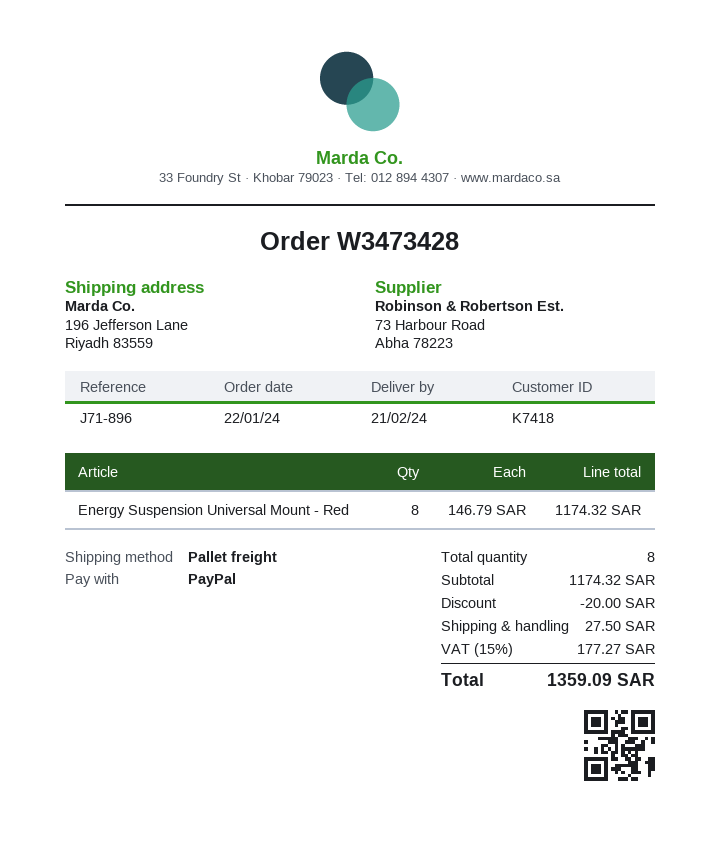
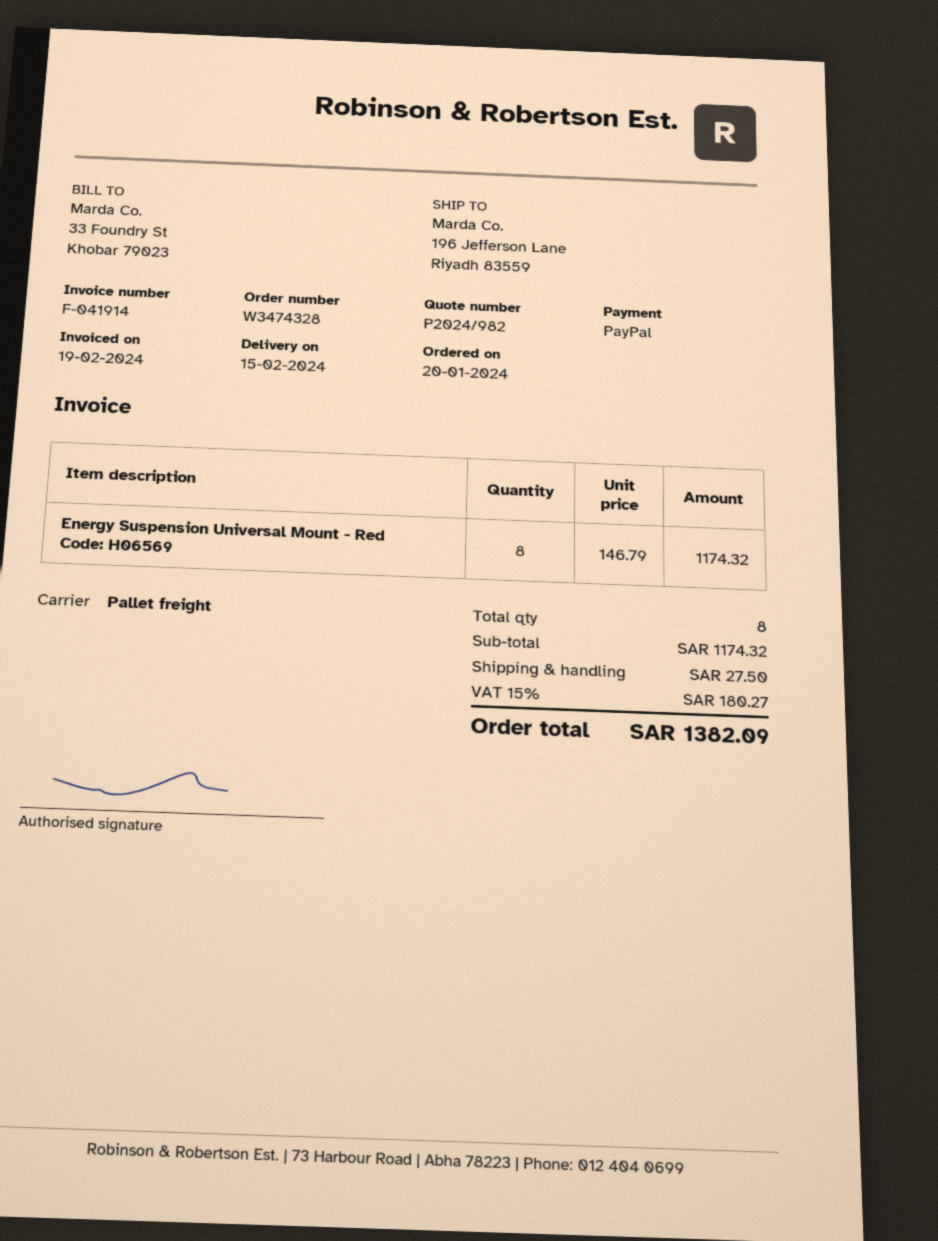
order number: W3473428 -> W3474328
order date: 2024-01-22 -> 2024-01-20
delivery date: 2024-02-21 -> 2024-02-15
discount: 20.00 -> none
tax: 15% = 177.27 -> 15% = 180.27
total: 1359.09 -> 1382.09

